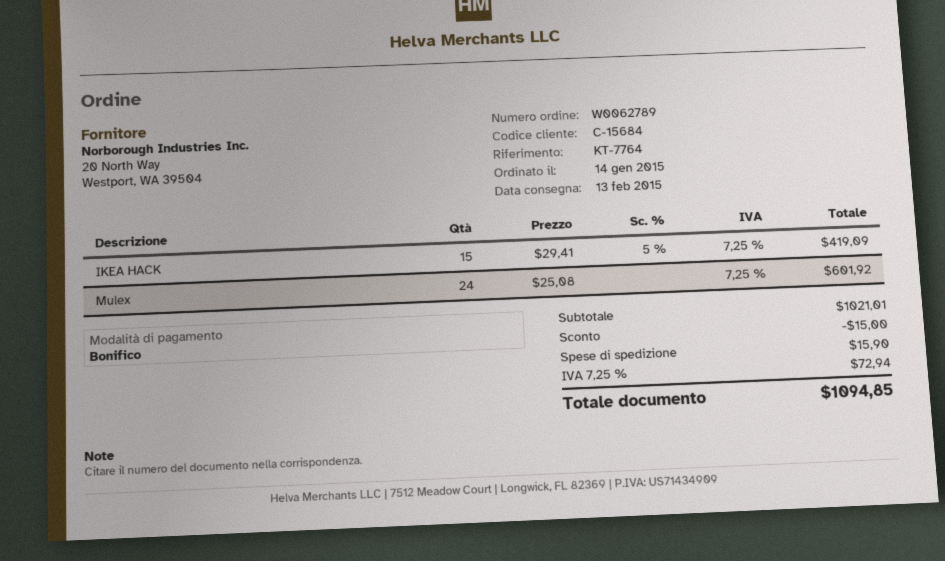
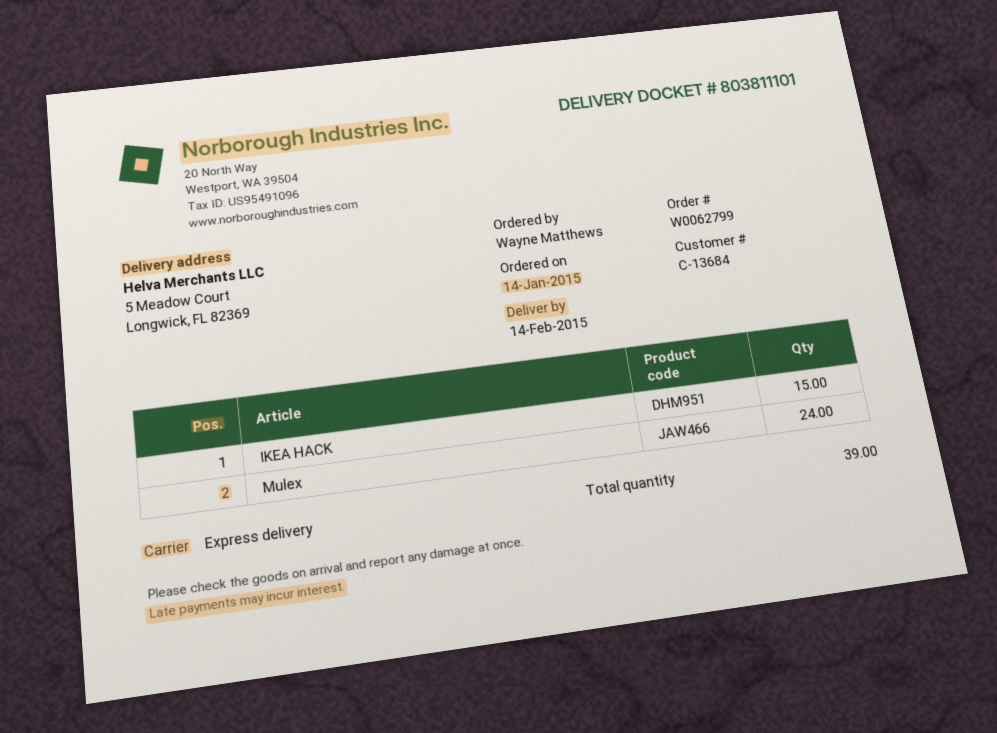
order number: W0062789 -> W0062799
delivery date: 2015-02-13 -> 2015-02-14
customer number: C-15684 -> C-13684

